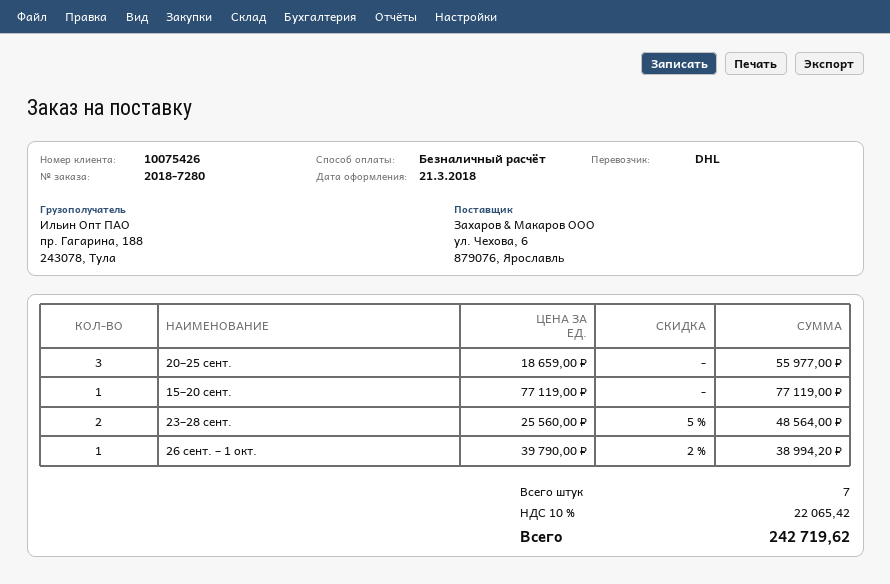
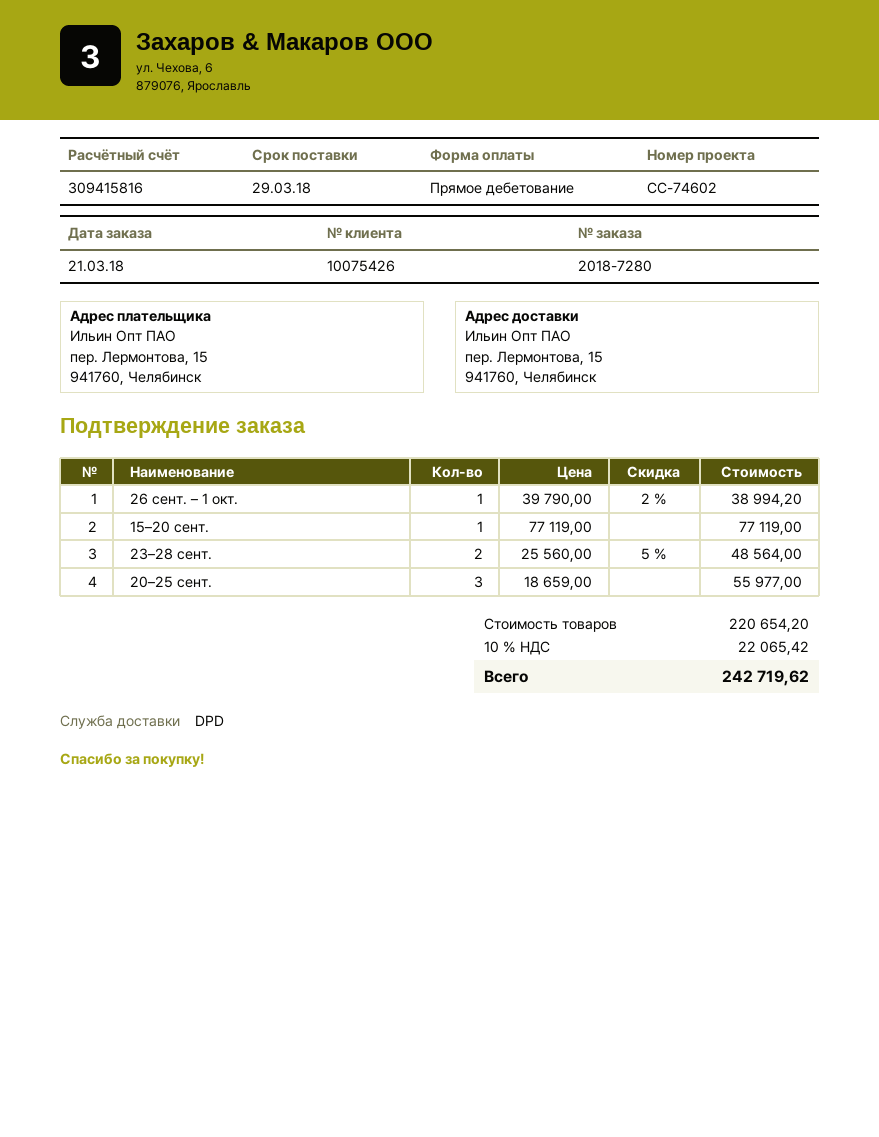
payment method: bank transfer -> direct debit
shipping method: DHL -> DPD
ship to: пр. Гагарина, 188, 243078, Тула -> пер. Лермонтова, 15, 941760, Челябинск

